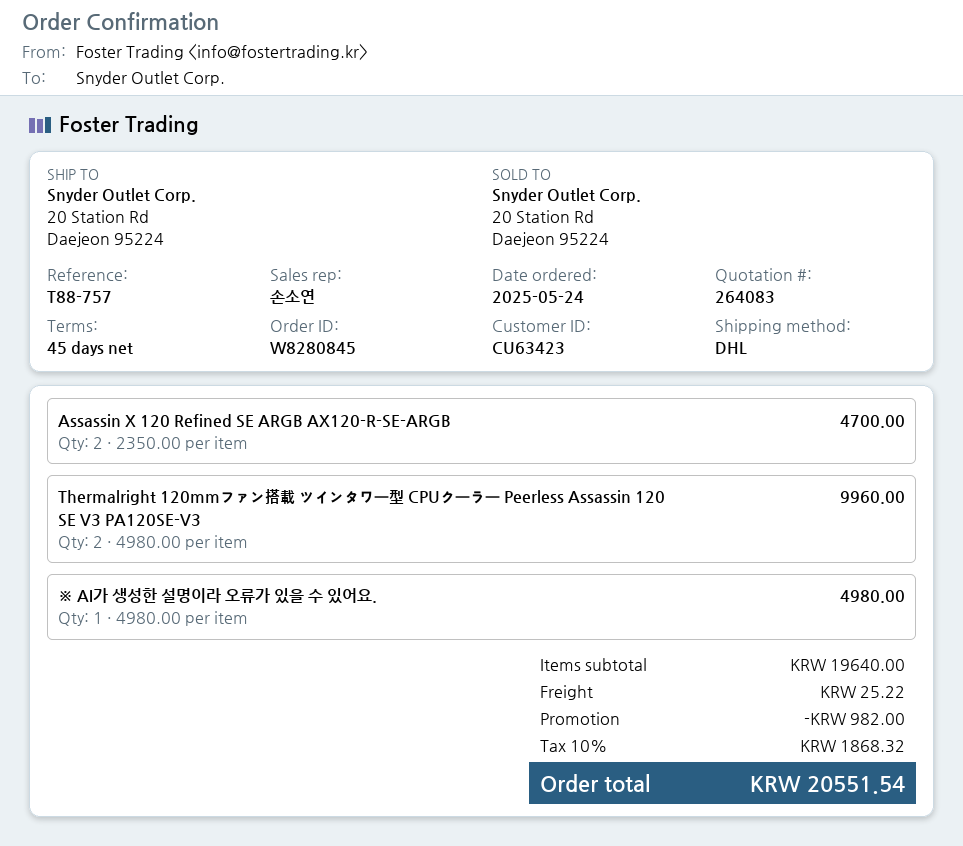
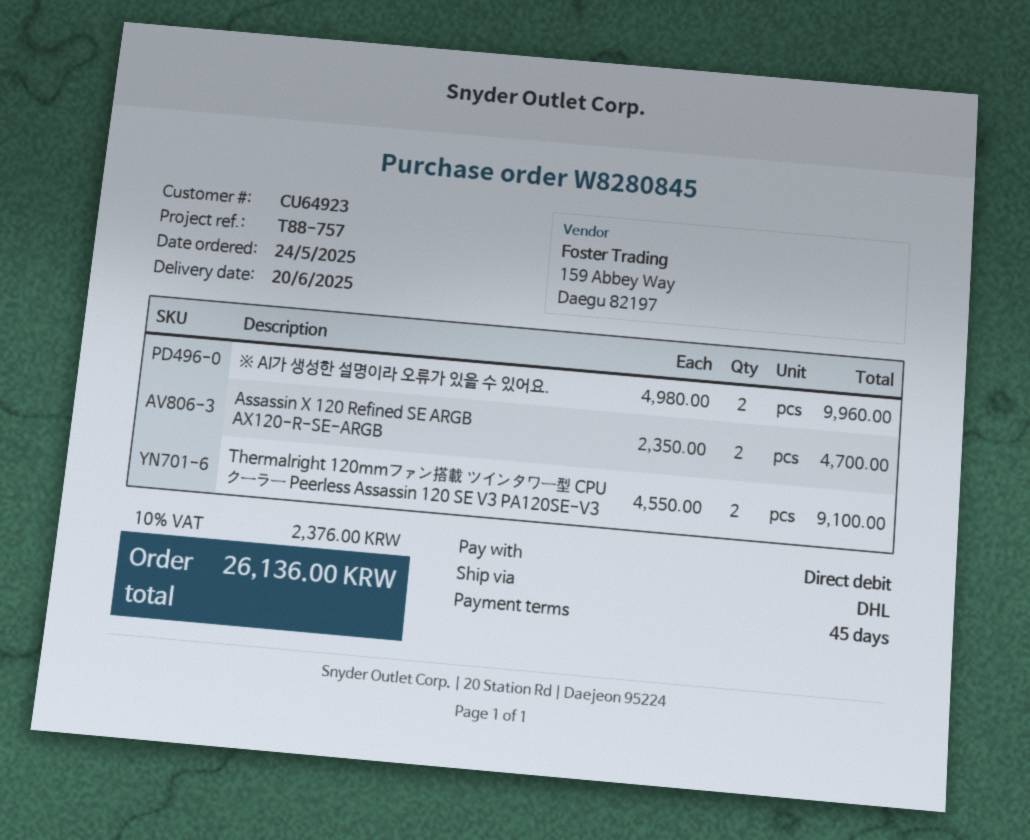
customer number: CU63423 -> CU64923
Thermalright 120mmファン搭載 ツインタワー型 CPUクーラー Peerless Assassin 120 SE V3 PA120SE-V3: 2 x 4980.00 = 9960.00 -> 2 x 4550.00 = 9100.00
※ AI가 생성한 설명이라 오류가 있을 수 있어요.: 1 x 4980.00 = 4980.00 -> 2 x 4980.00 = 9960.00
discount: 982.00 -> none
shipping: 25.22 -> none
tax: 10% = 1868.32 -> 10% = 2376.00
total: 20551.54 -> 26136.00

